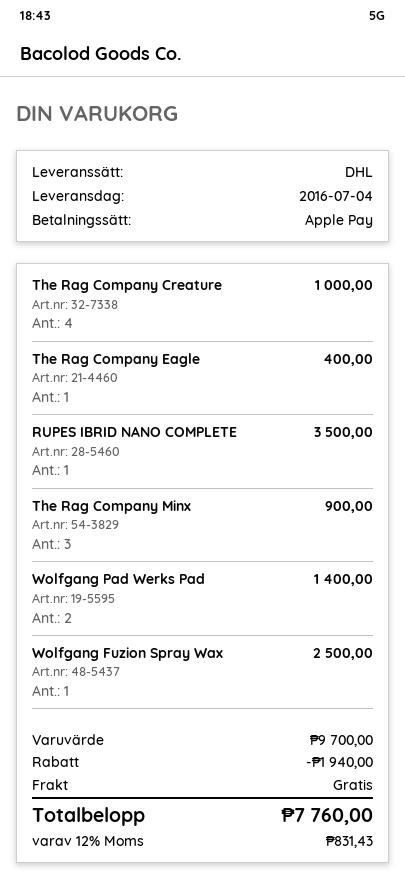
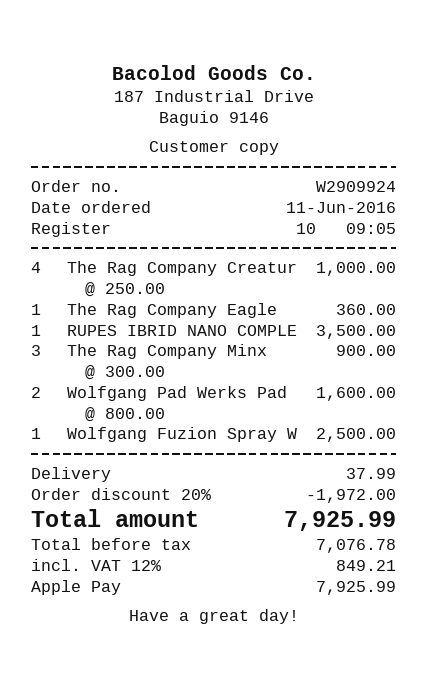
The Rag Company Eagle: 1 for 400.00 -> 1 for 360.00
Wolfgang Pad Werks Pad: 2 for 1400.00 -> 2 for 1600.00
discount: 1940.00 -> 1972.00
shipping: 0.00 -> 37.99
tax: 12% = 831.43 -> 12% = 849.21
total: 7760.00 -> 7925.99

